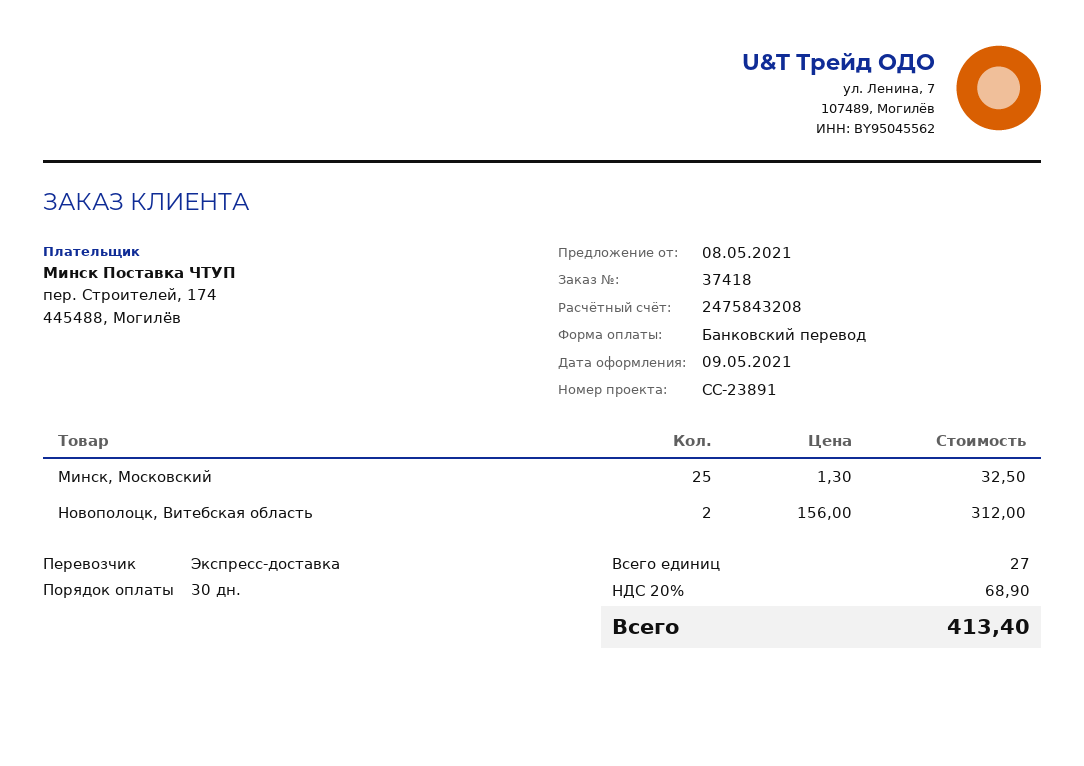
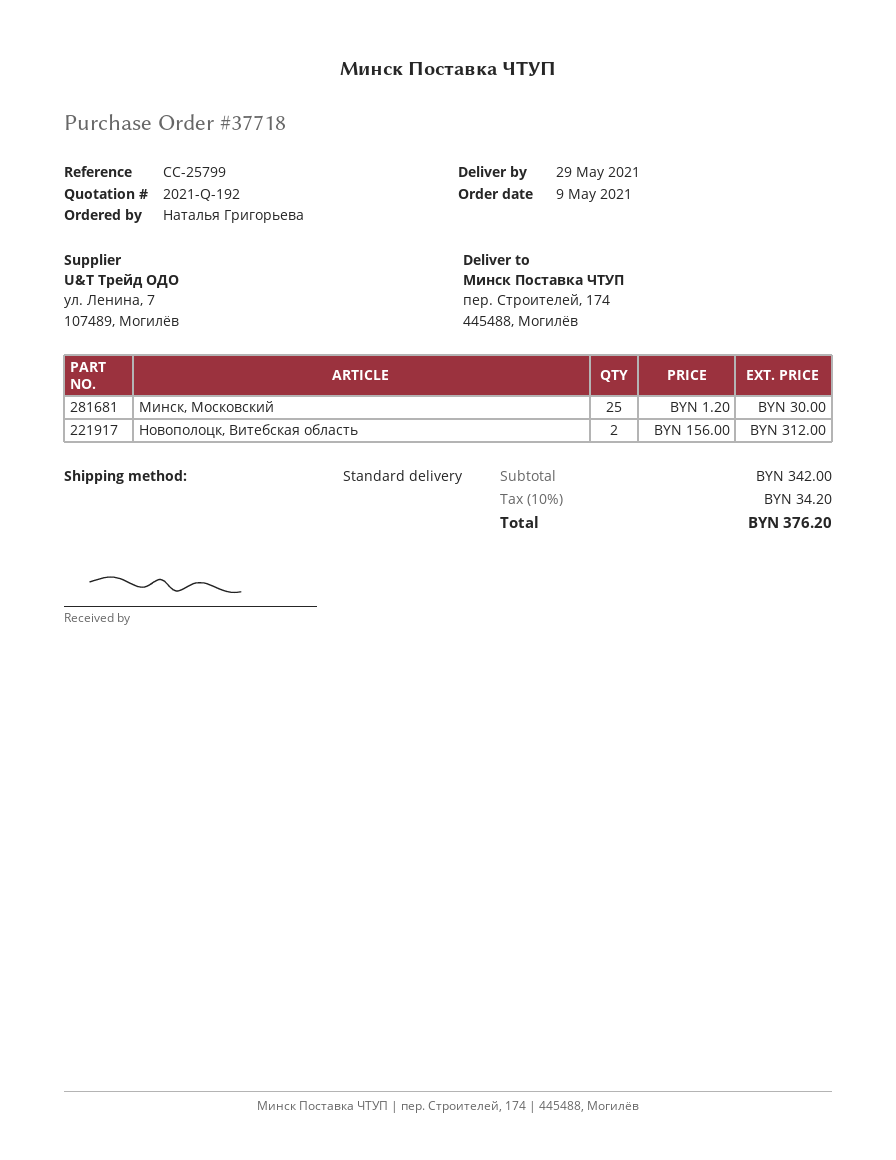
order number: 37418 -> 37718
reference: CC-23891 -> CC-25799
shipping method: express -> standard
Минск, Московский: 25 x 1.30 = 32.50 -> 25 x 1.20 = 30.00
tax: 20% = 68.90 -> 10% = 34.20
total: 413.40 -> 376.20

